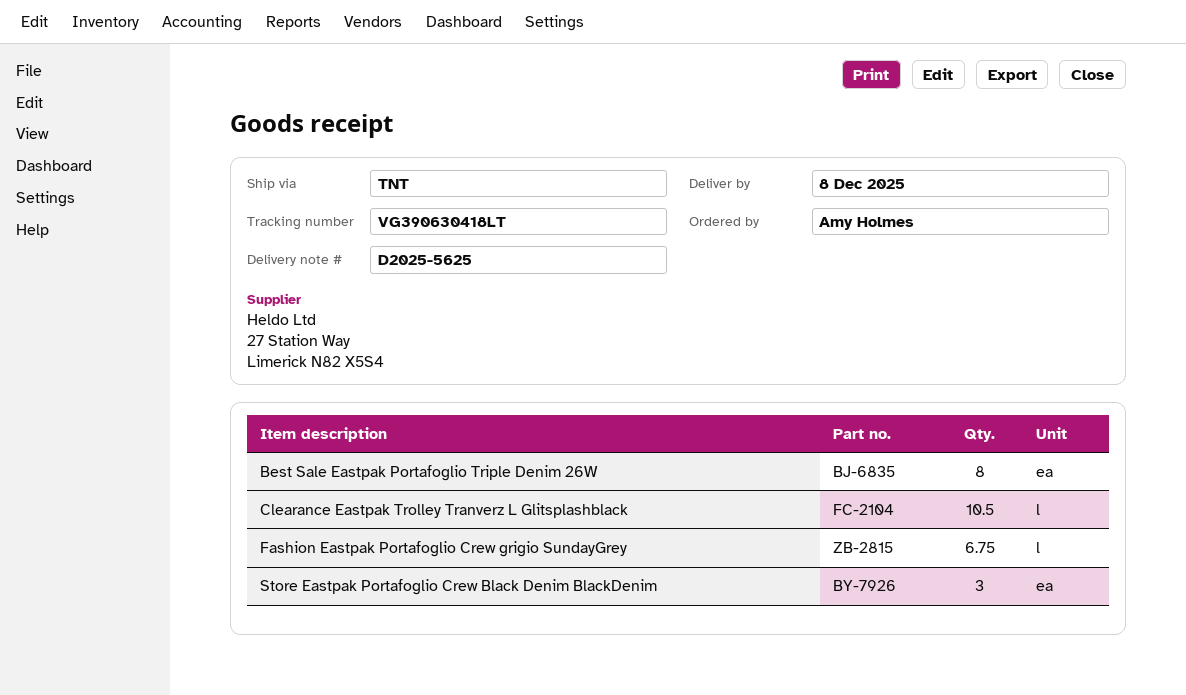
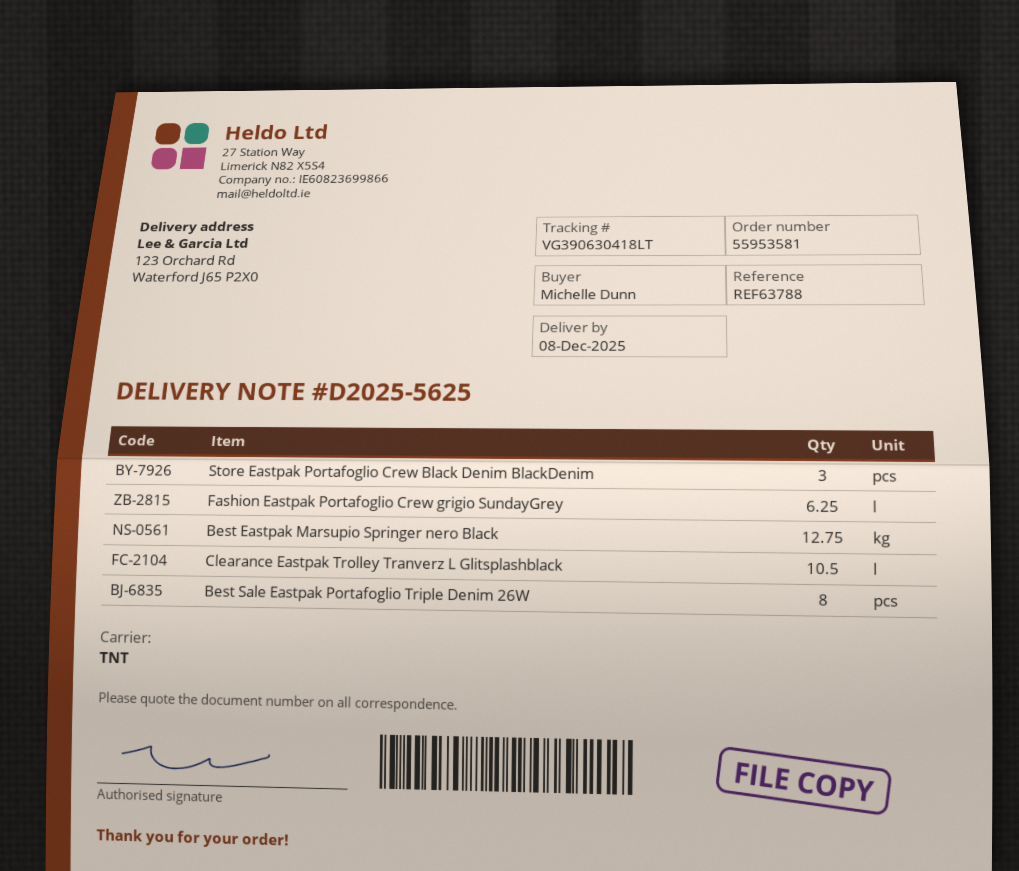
ordered by: Amy Holmes -> Michelle Dunn
Fashion Eastpak Portafoglio Crew grigio SundayGrey: 6.75 -> 6.25
Best Eastpak Marsupio Springer nero Black: none -> 12.75

